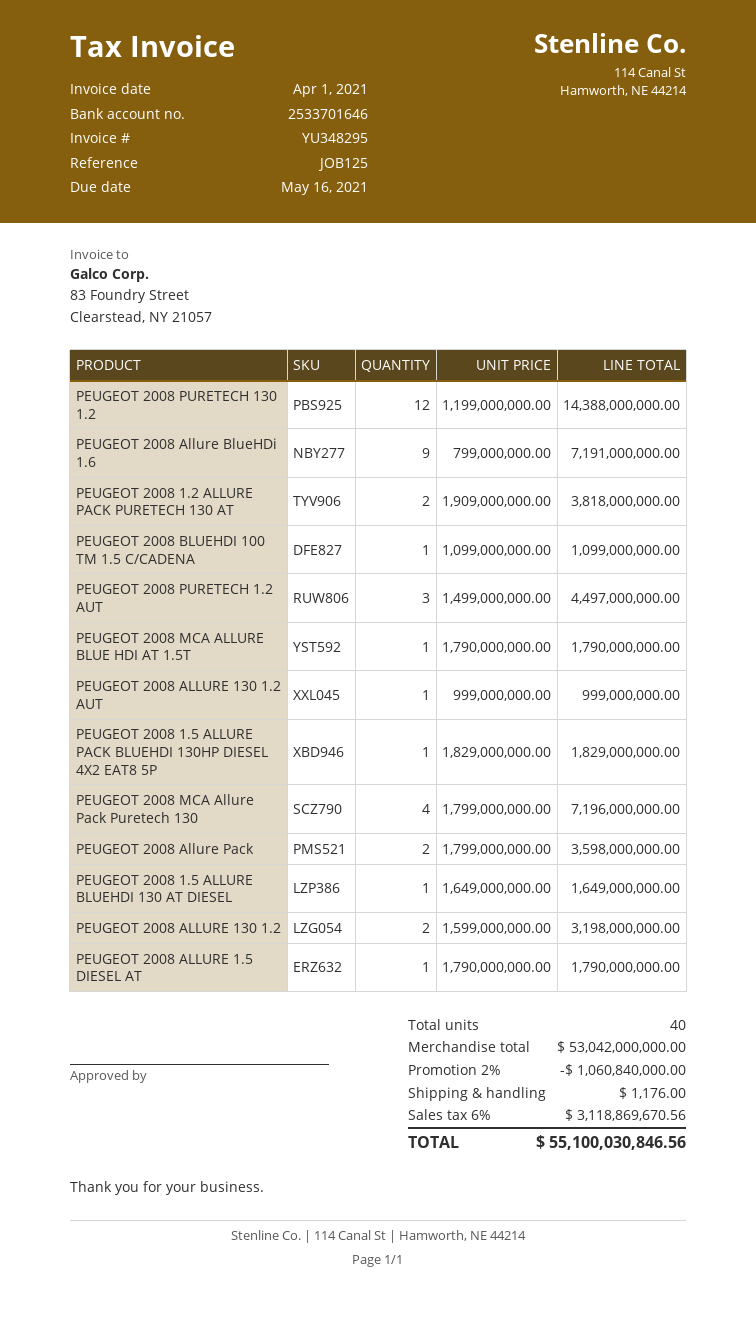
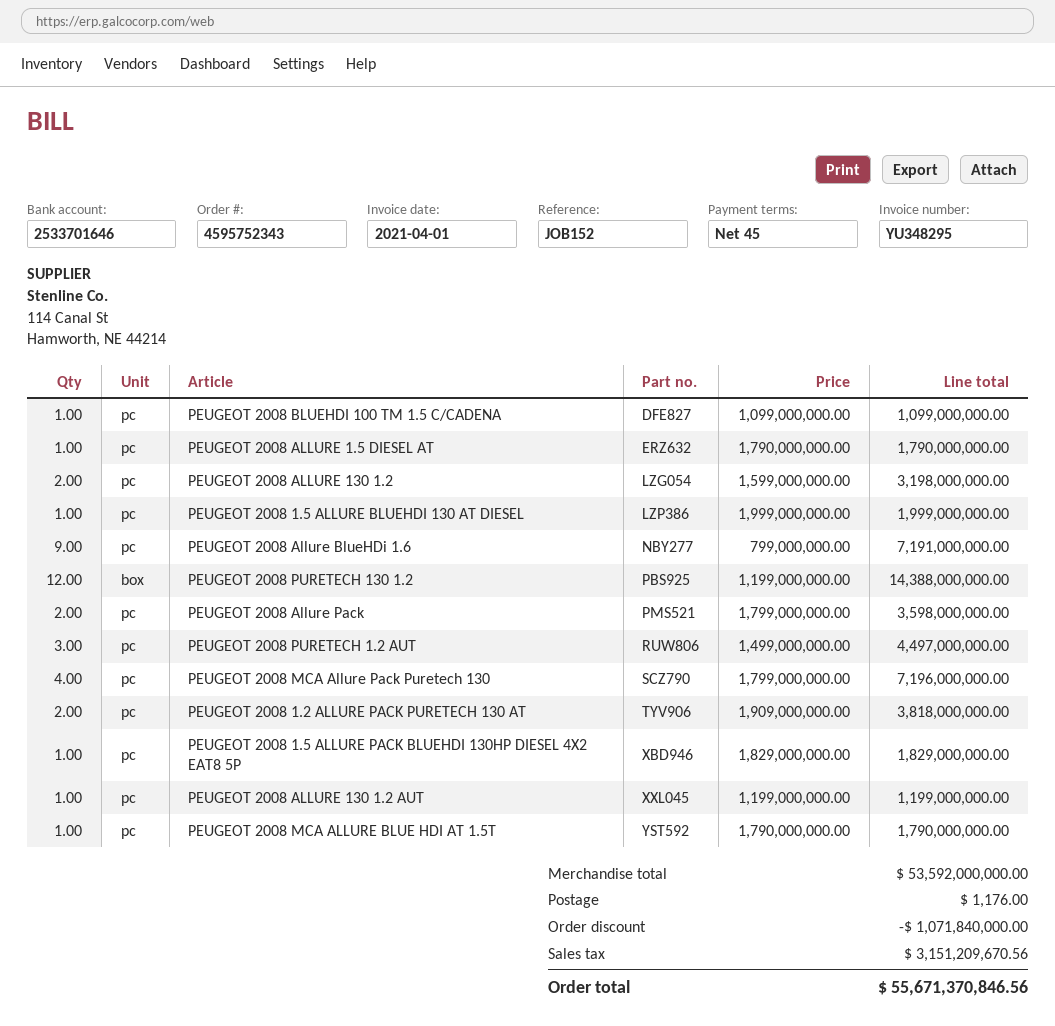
reference: JOB125 -> JOB152
PEUGEOT 2008 ALLURE 130 1.2 AUT: 1 x 999000000.00 = 999000000.00 -> 1 x 1199000000.00 = 1199000000.00
PEUGEOT 2008 1.5 ALLURE BLUEHDI 130 AT DIESEL: 1 x 1649000000.00 = 1649000000.00 -> 1 x 1999000000.00 = 1999000000.00
subtotal: 53042000000.00 -> 53592000000.00
discount: 1060840000.00 -> 1071840000.00
tax: 3118869670.56 -> 3151209670.56
total: 55100030846.56 -> 55671370846.56

